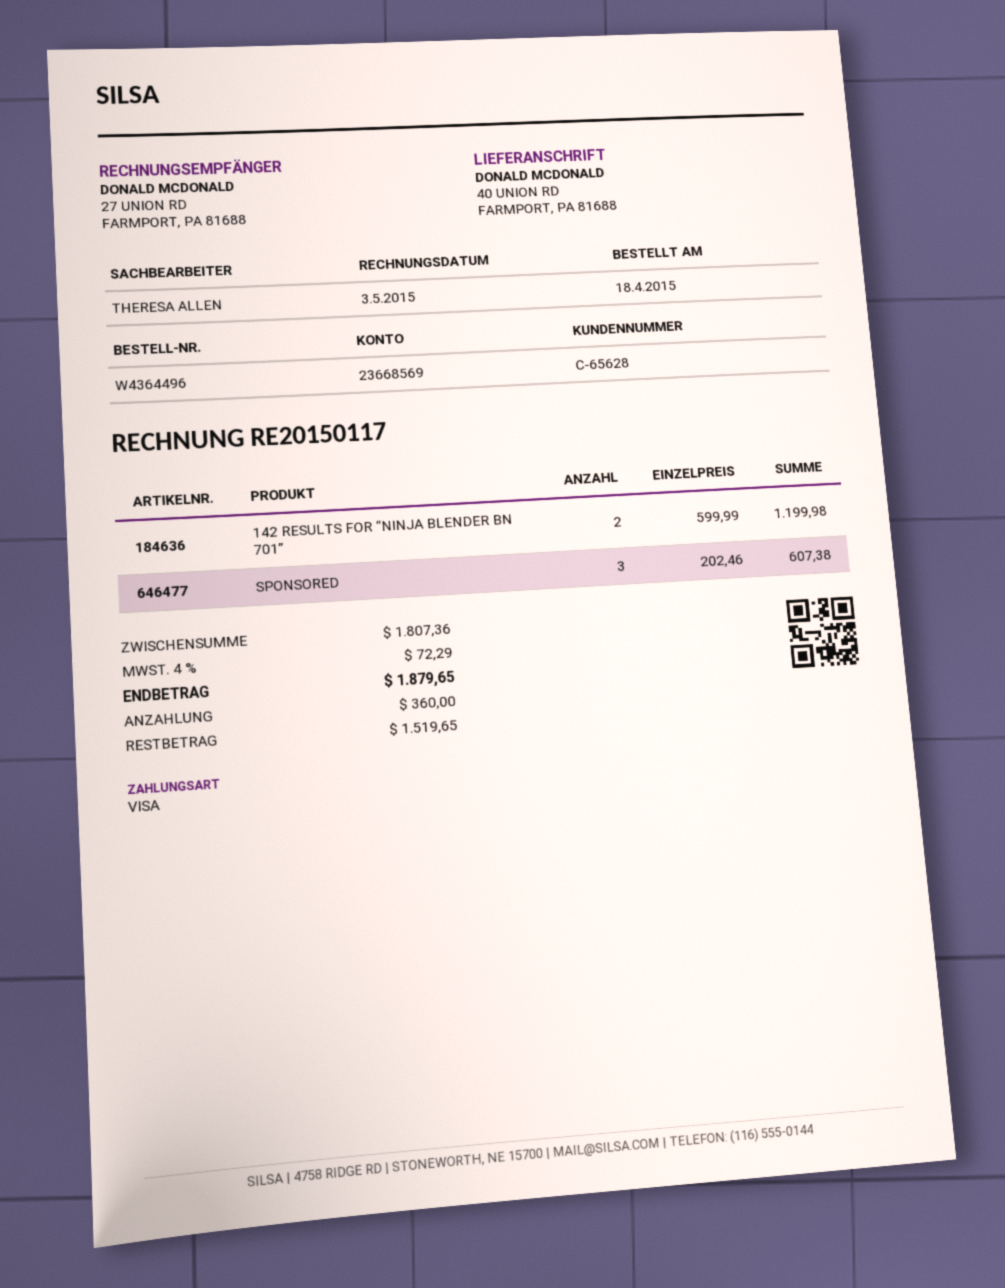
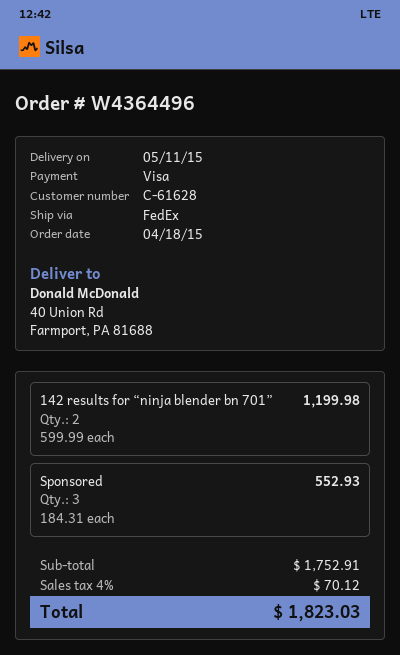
customer number: C-65628 -> C-61628
SPONSORED: 3 x 202.46 = 607.38 -> 3 x 184.31 = 552.93
subtotal: 1807.36 -> 1752.91
tax: 4% = 72.29 -> 4% = 70.12
total: 1879.65 -> 1823.03

